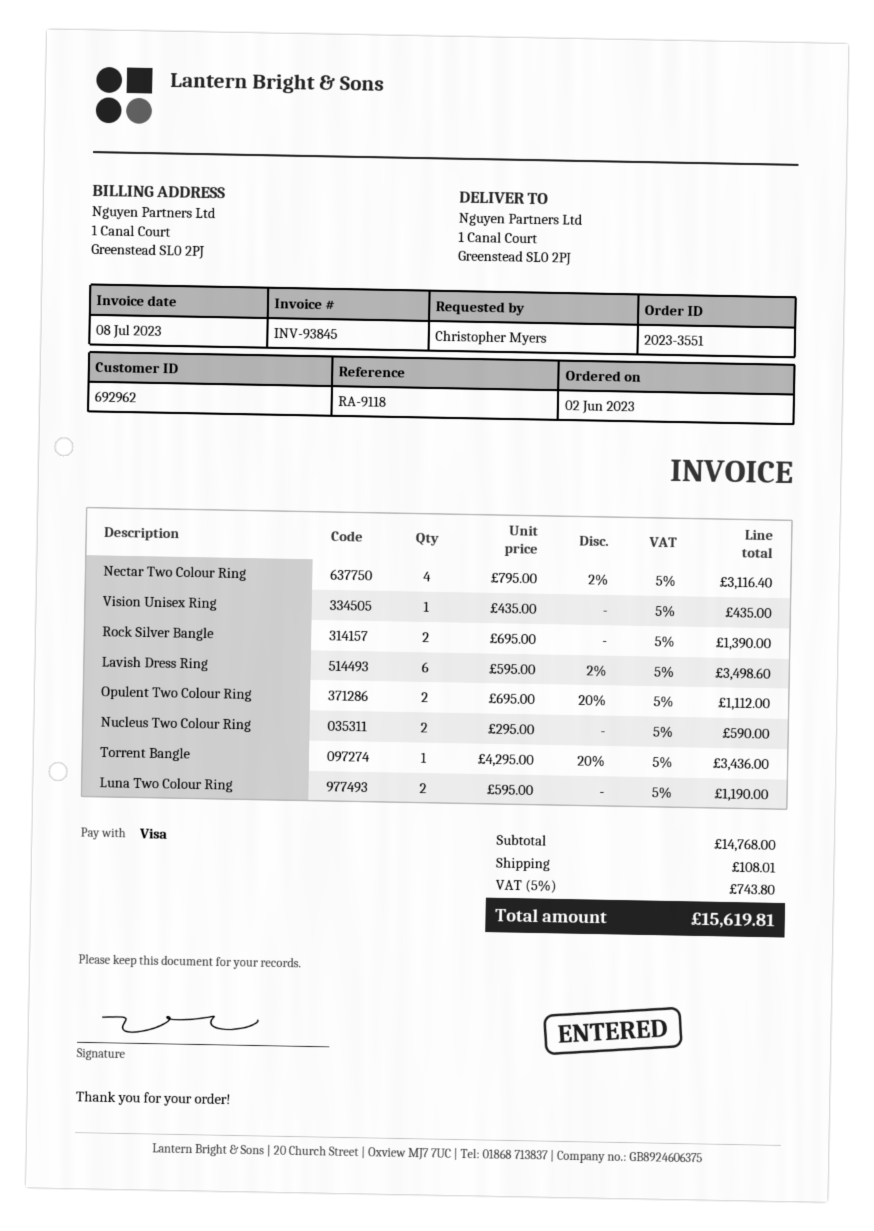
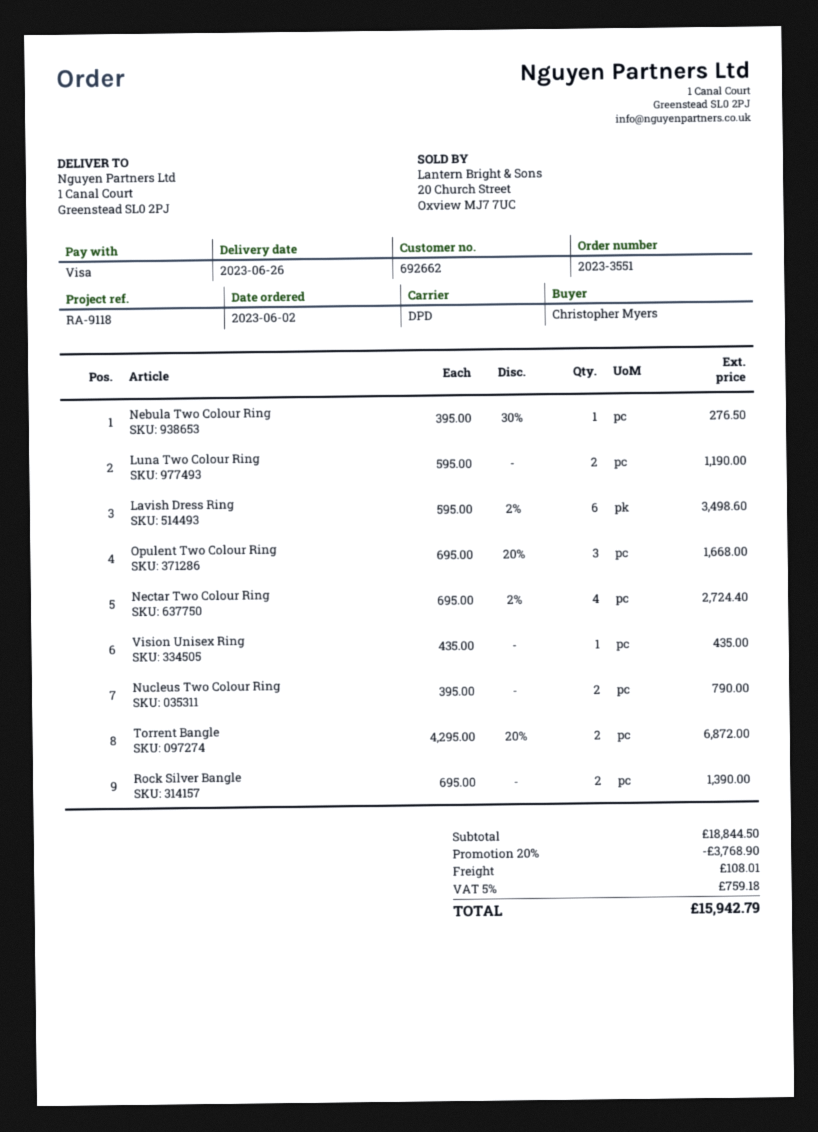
customer number: 692962 -> 692662
Nectar Two Colour Ring: 4 x 795.00 - 2% = 3116.40 -> 4 x 695.00 - 2% = 2724.40
Opulent Two Colour Ring: 2 x 695.00 - 20% = 1112.00 -> 3 x 695.00 - 20% = 1668.00
Nucleus Two Colour Ring: 2 x 295.00 = 590.00 -> 2 x 395.00 = 790.00
Torrent Bangle: 1 x 4295.00 - 20% = 3436.00 -> 2 x 4295.00 - 20% = 6872.00
Nebula Two Colour Ring: none -> 1 x 395.00 - 30% = 276.50
subtotal: 14768.00 -> 18844.50
discount: none -> 20% = 3768.90
tax: 5% = 743.80 -> 5% = 759.18
total: 15619.81 -> 15942.79

